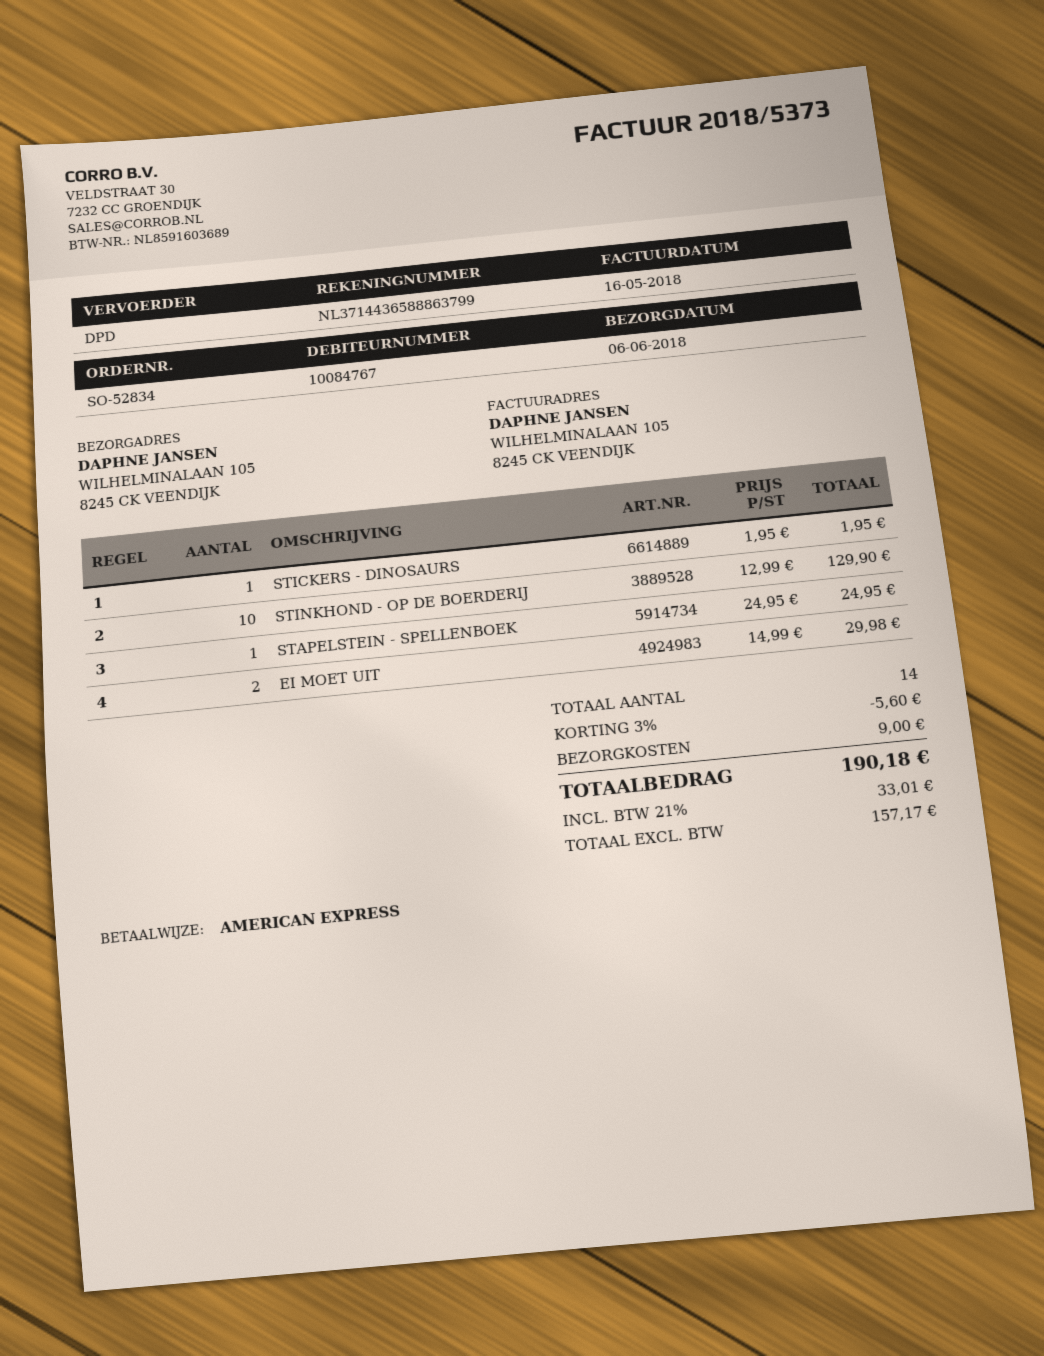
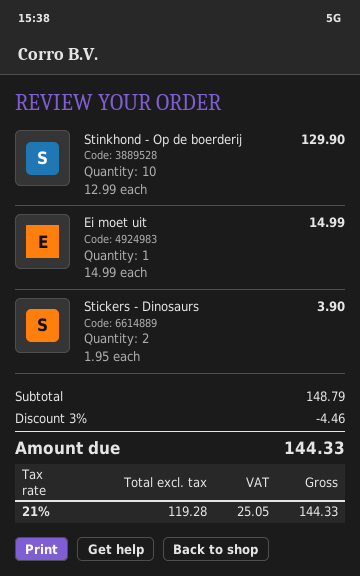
STICKERS - DINOSAURS: 1 x 1.95 = 1.95 -> 2 x 1.95 = 3.90
STAPELSTEIN - SPELLENBOEK: 1 x 24.95 = 24.95 -> none
EI MOET UIT: 2 x 14.99 = 29.98 -> 1 x 14.99 = 14.99
discount: 3% = 5.60 -> 3% = 4.46
shipping: 9.00 -> none
net: 157.17 -> 119.28
tax: 21% = 33.01 -> 21% = 25.05
total: 190.18 -> 144.33

